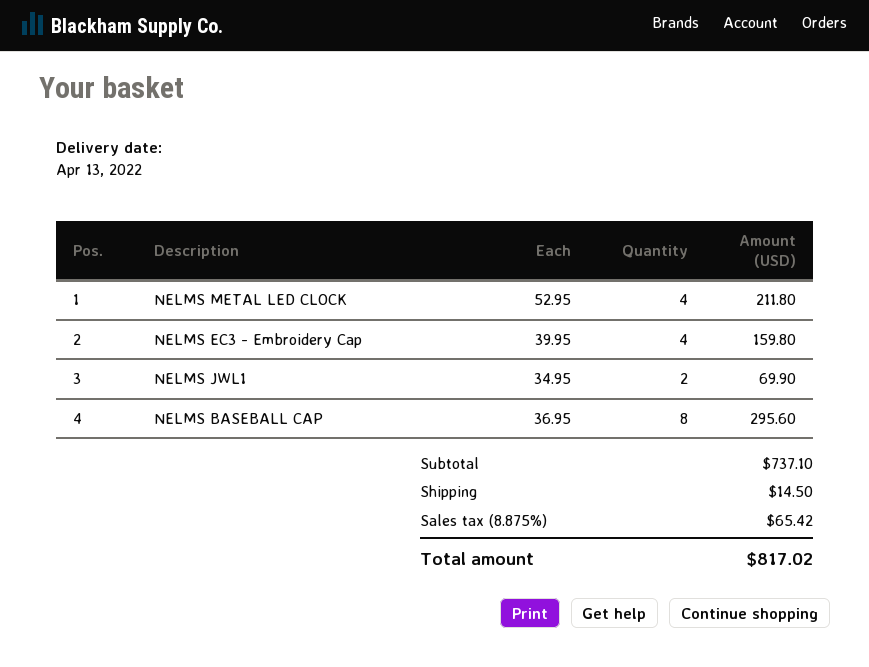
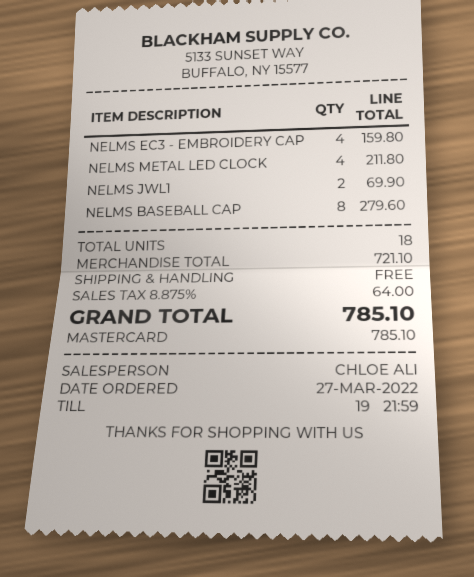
NELMS BASEBALL CAP: 8 for 295.60 -> 8 for 279.60
subtotal: 737.10 -> 721.10
shipping: 14.50 -> 0.00
tax: 8.875% = 65.42 -> 8.875% = 64.00
total: 817.02 -> 785.10

